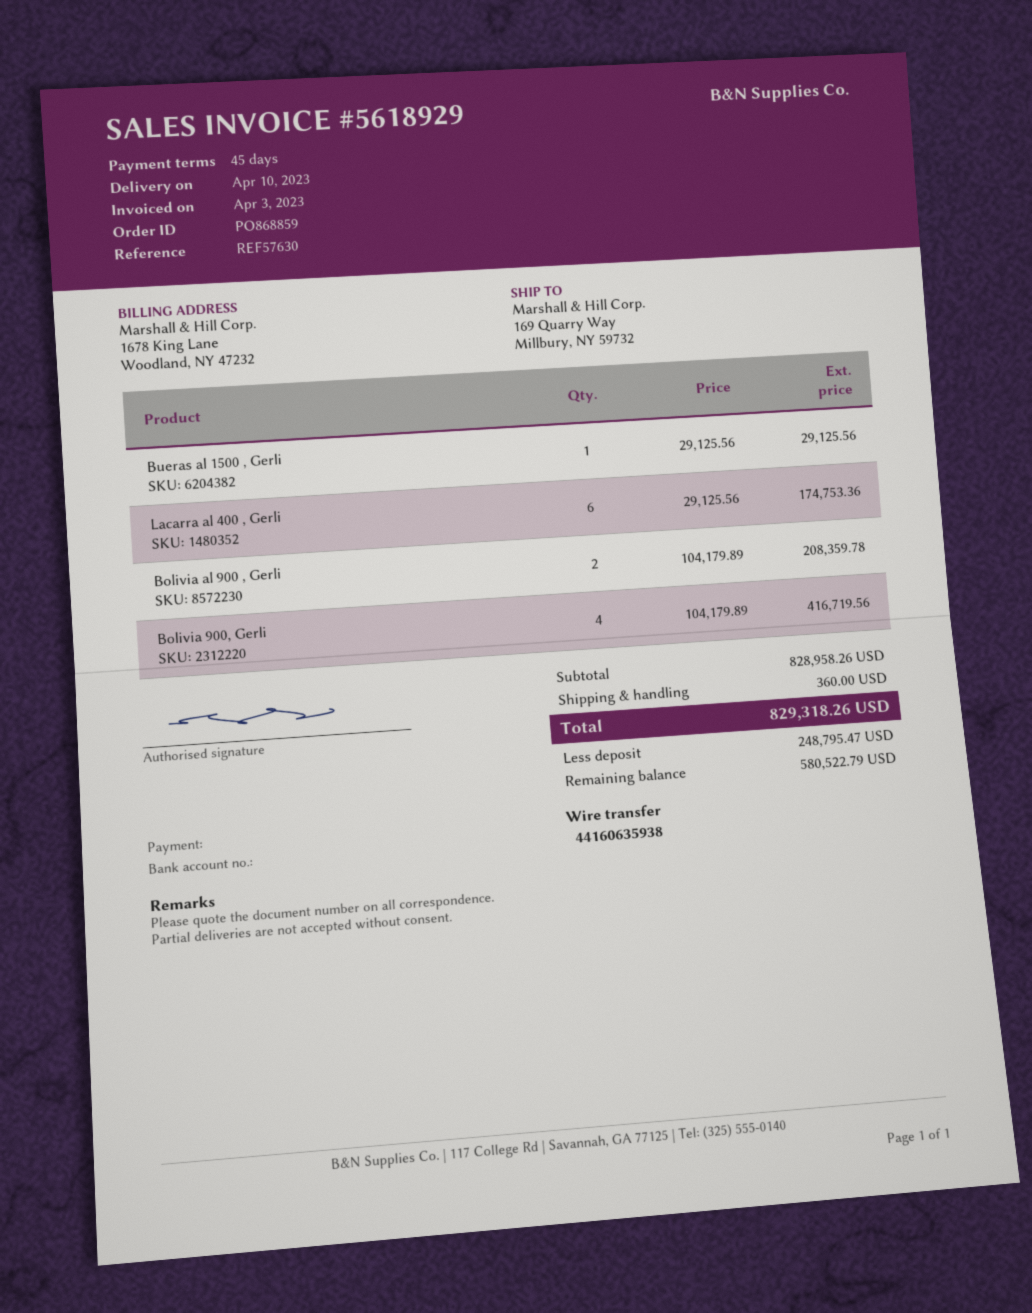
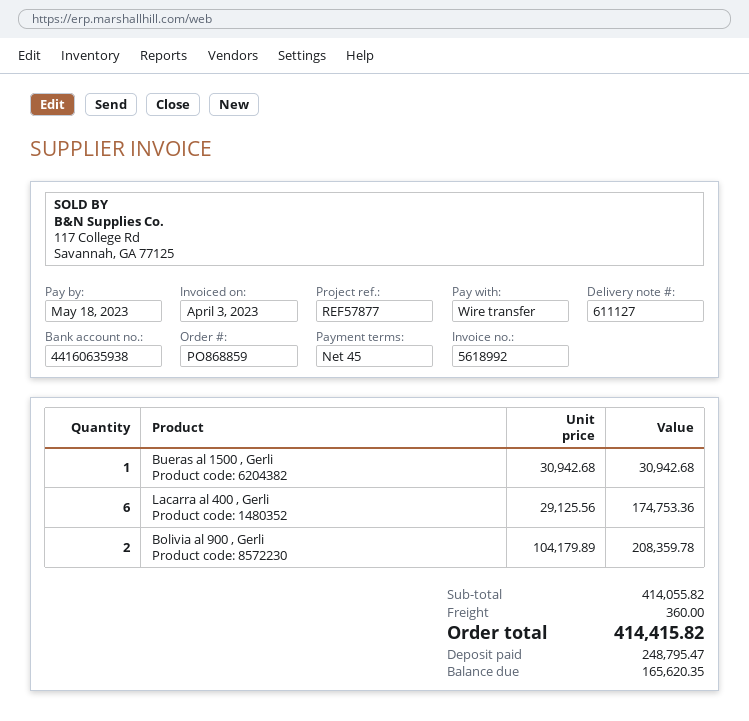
invoice number: 5618929 -> 5618992
reference: REF57630 -> REF57877
Bueras al 1500 , Gerli: 1 x 29125.56 = 29125.56 -> 1 x 30942.68 = 30942.68
Bolivia 900, Gerli: 4 x 104179.89 = 416719.56 -> none
subtotal: 828958.26 -> 414055.82
total: 829318.26 -> 414415.82
balance: 580522.79 -> 165620.35

